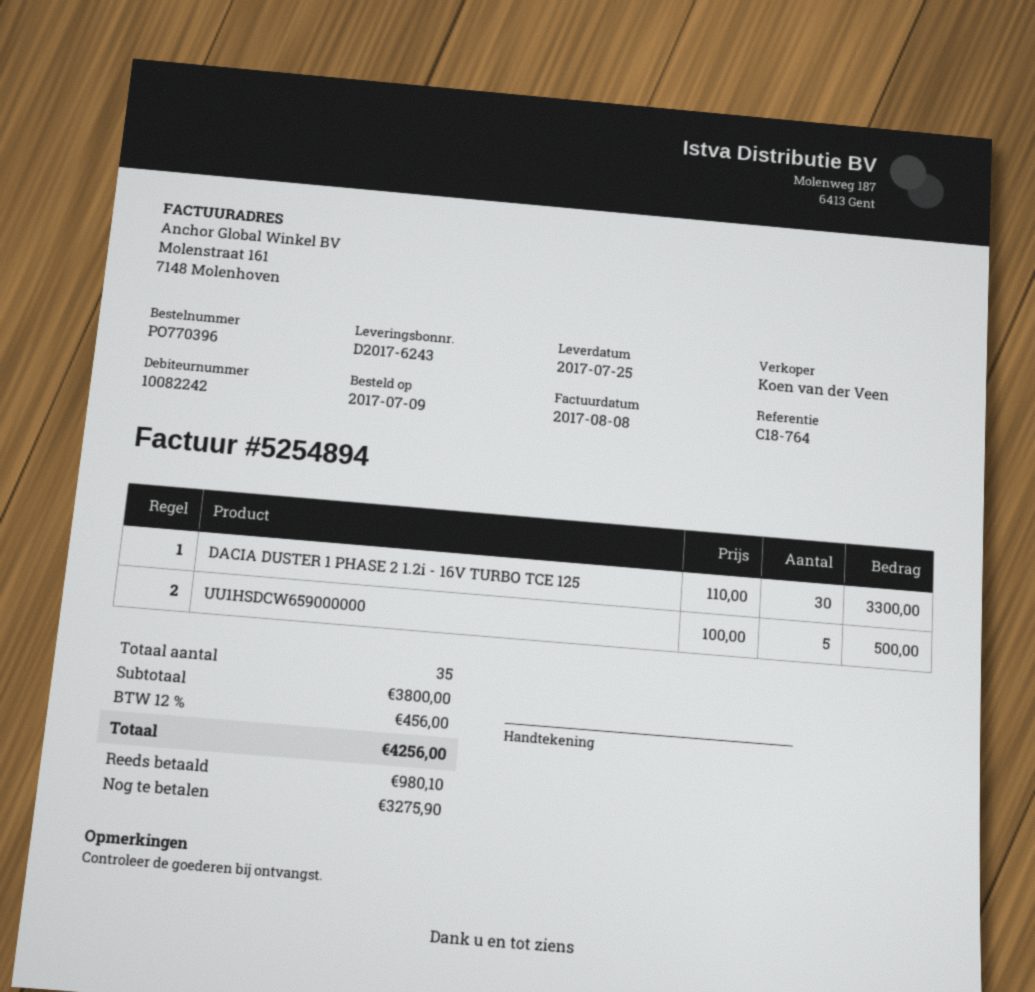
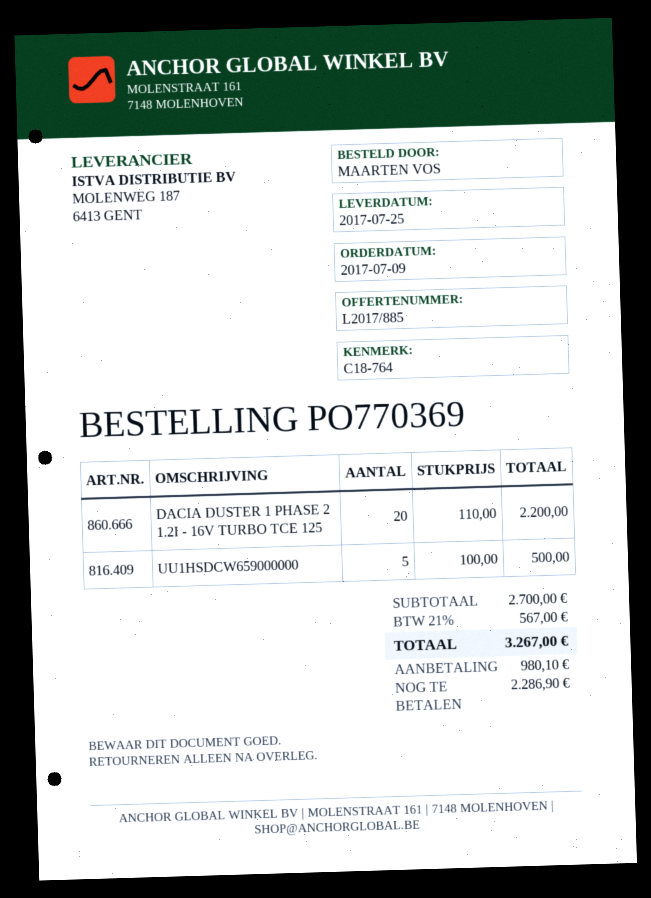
order number: PO770396 -> PO770369
DACIA DUSTER 1 PHASE 2 1.2i - 16V TURBO TCE 125: 30 x 110.00 = 3300.00 -> 20 x 110.00 = 2200.00
subtotal: 3800.00 -> 2700.00
tax: 12% = 456.00 -> 21% = 567.00
total: 4256.00 -> 3267.00
balance: 3275.90 -> 2286.90

